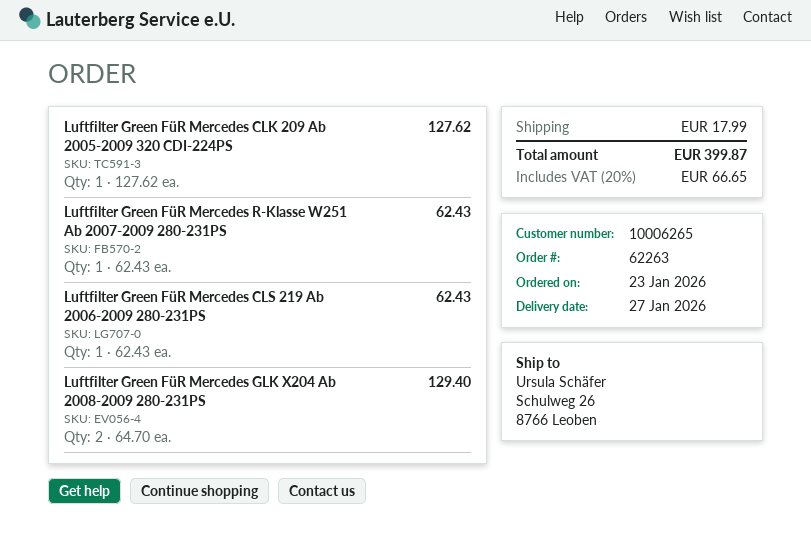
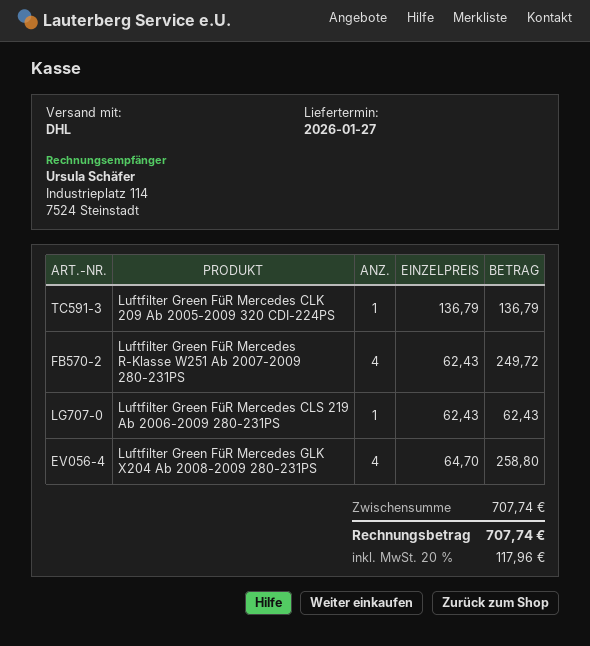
Luftfilter Green FüR Mercedes CLK 209 Ab 2005-2009 320 CDI-224PS: 1 x 127.62 = 127.62 -> 1 x 136.79 = 136.79
Luftfilter Green FüR Mercedes R-Klasse W251 Ab 2007-2009 280-231PS: 1 x 62.43 = 62.43 -> 4 x 62.43 = 249.72
Luftfilter Green FüR Mercedes GLK X204 Ab 2008-2009 280-231PS: 2 x 64.70 = 129.40 -> 4 x 64.70 = 258.80
shipping: 17.99 -> none
tax: 20% = 66.65 -> 20% = 117.96
total: 399.87 -> 707.74

